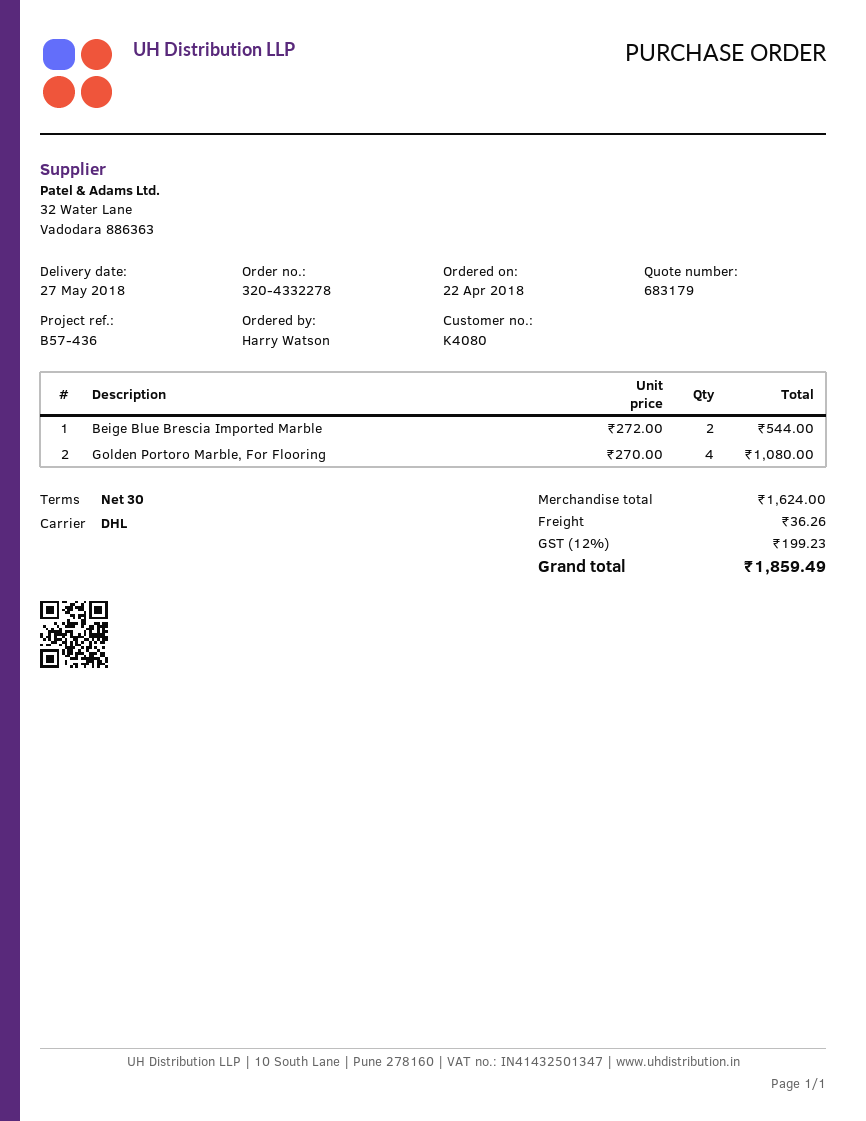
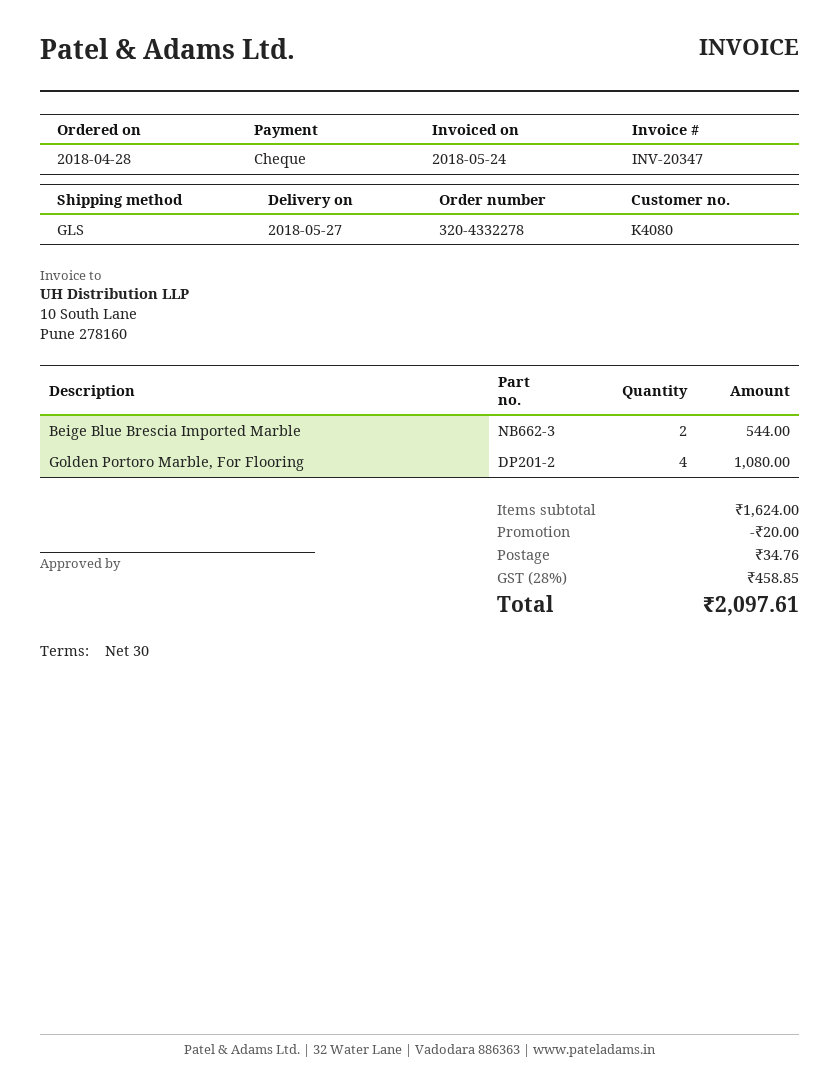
order date: 2018-04-22 -> 2018-04-28
shipping method: DHL -> GLS
discount: none -> 20.00
shipping: 36.26 -> 34.76
tax: 12% = 199.23 -> 28% = 458.85
total: 1859.49 -> 2097.61

